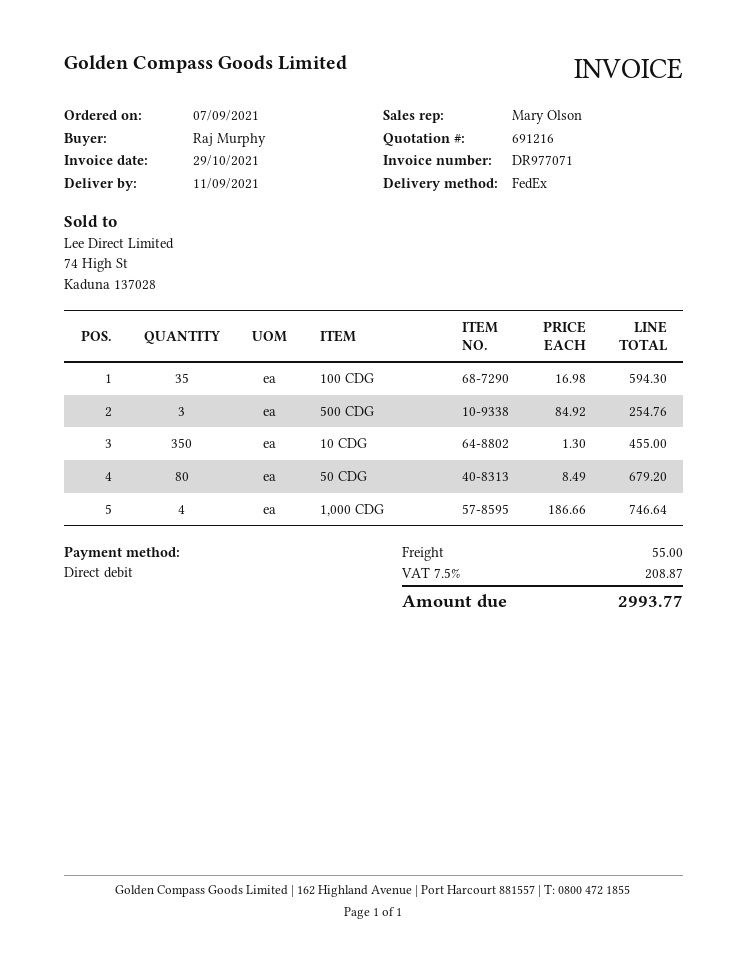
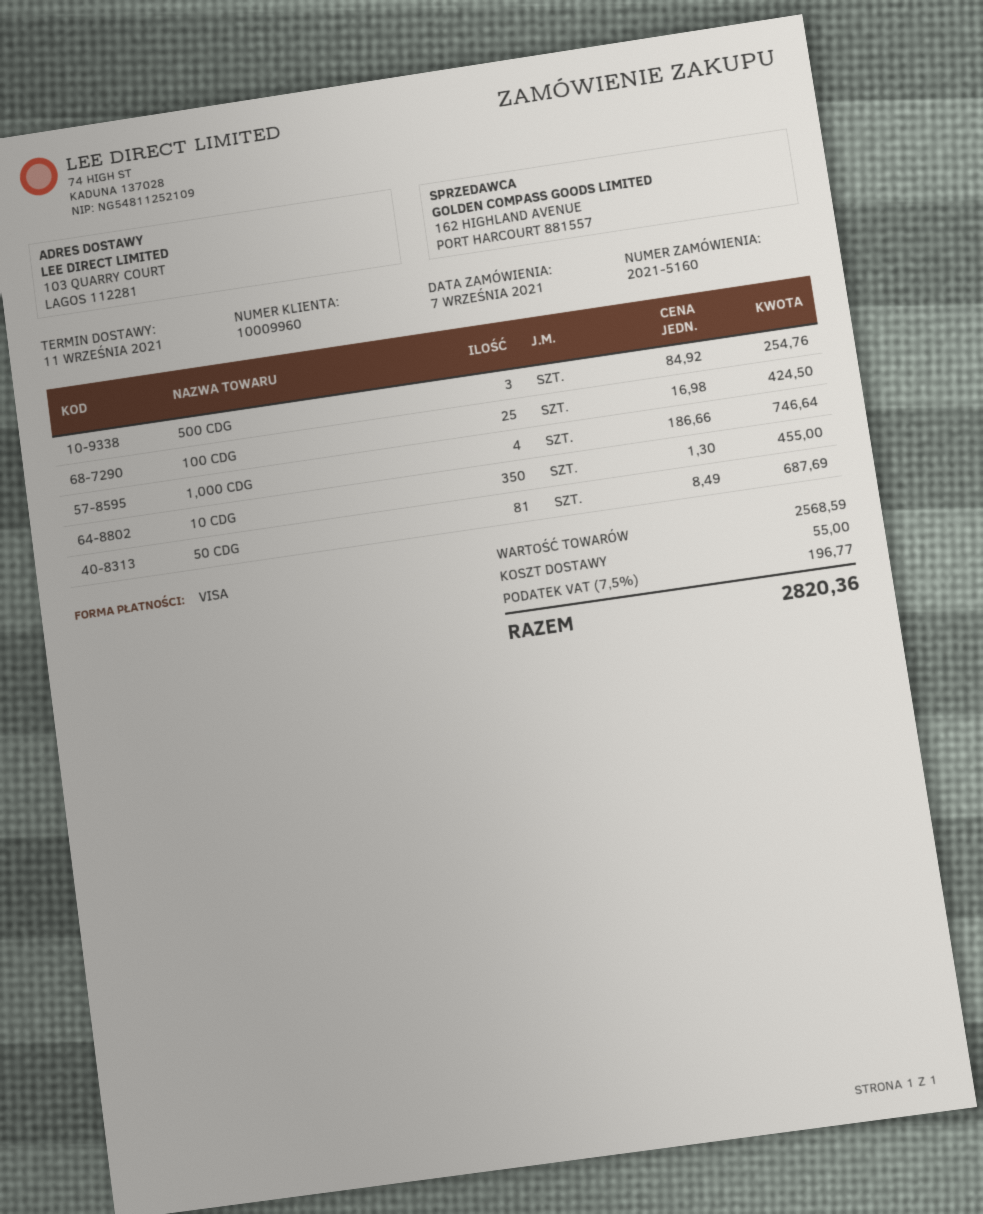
payment method: direct debit -> Visa
100 CDG: 35 x 16.98 = 594.30 -> 25 x 16.98 = 424.50
50 CDG: 80 x 8.49 = 679.20 -> 81 x 8.49 = 687.69
tax: 7.5% = 208.87 -> 7.5% = 196.77
total: 2993.77 -> 2820.36

